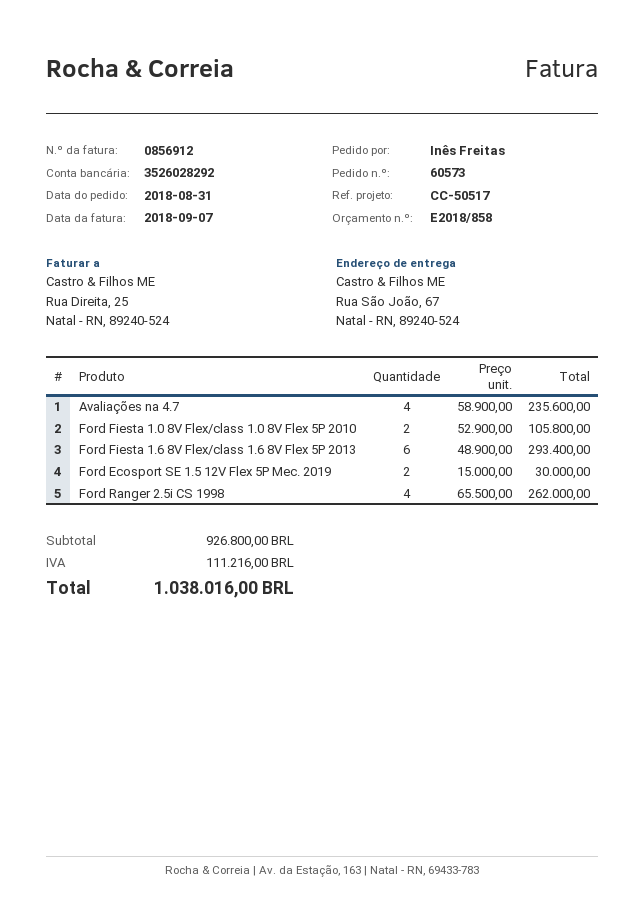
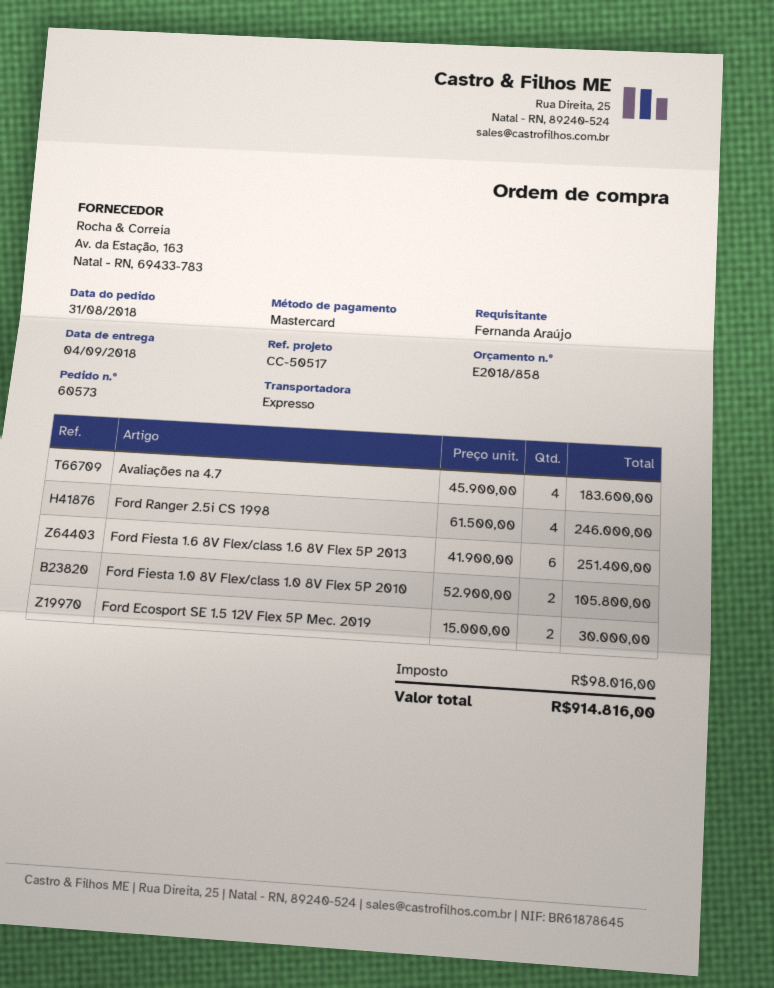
ordered by: Inês Freitas -> Fernanda Araújo
Avaliações na 4.7: 4 x 58900.00 = 235600.00 -> 4 x 45900.00 = 183600.00
Ford Fiesta 1.6 8V Flex/class 1.6 8V Flex 5P 2013: 6 x 48900.00 = 293400.00 -> 6 x 41900.00 = 251400.00
Ford Ranger 2.5i CS 1998: 4 x 65500.00 = 262000.00 -> 4 x 61500.00 = 246000.00
tax: 111216.00 -> 98016.00
total: 1038016.00 -> 914816.00

